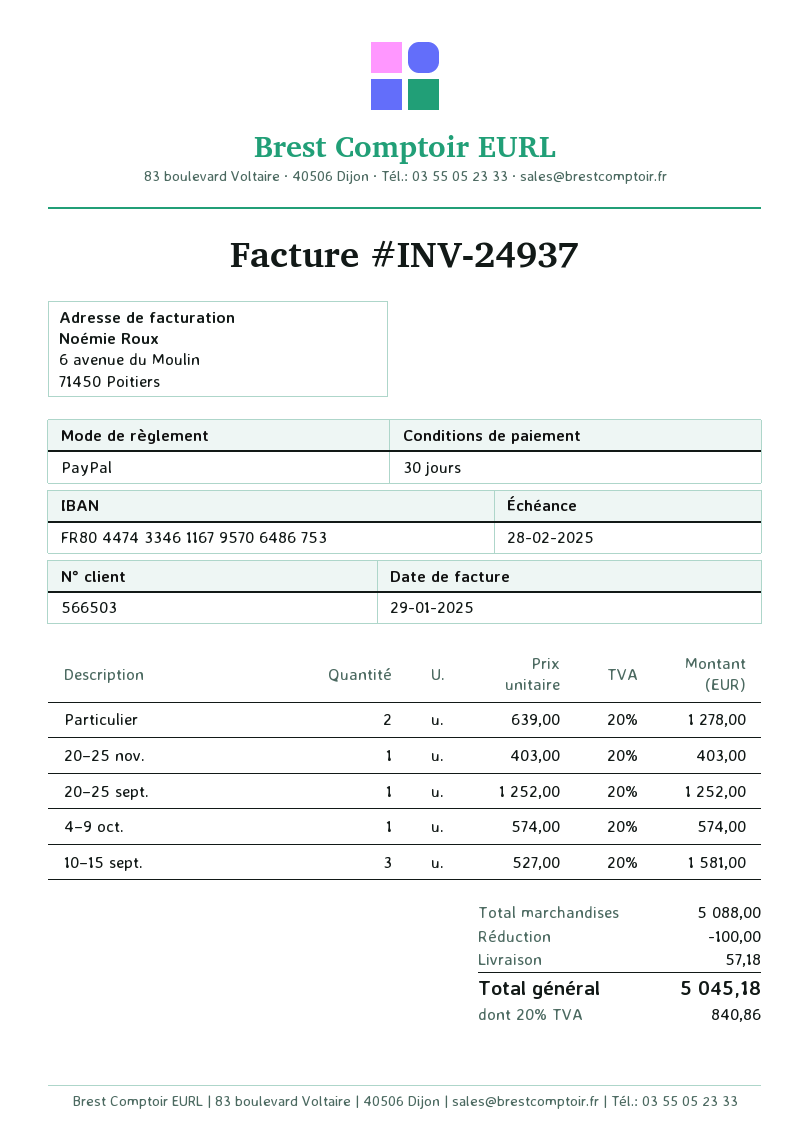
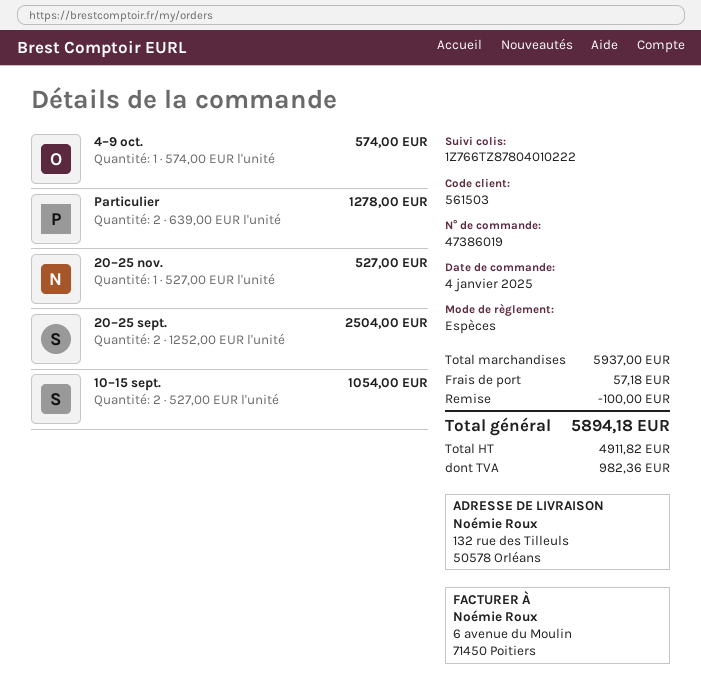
customer number: 566503 -> 561503
payment method: PayPal -> cash
20–25 nov.: 1 x 403.00 = 403.00 -> 1 x 527.00 = 527.00
20–25 sept.: 1 x 1252.00 = 1252.00 -> 2 x 1252.00 = 2504.00
10–15 sept.: 3 x 527.00 = 1581.00 -> 2 x 527.00 = 1054.00
subtotal: 5088.00 -> 5937.00
tax: 840.86 -> 982.36
total: 5045.18 -> 5894.18

